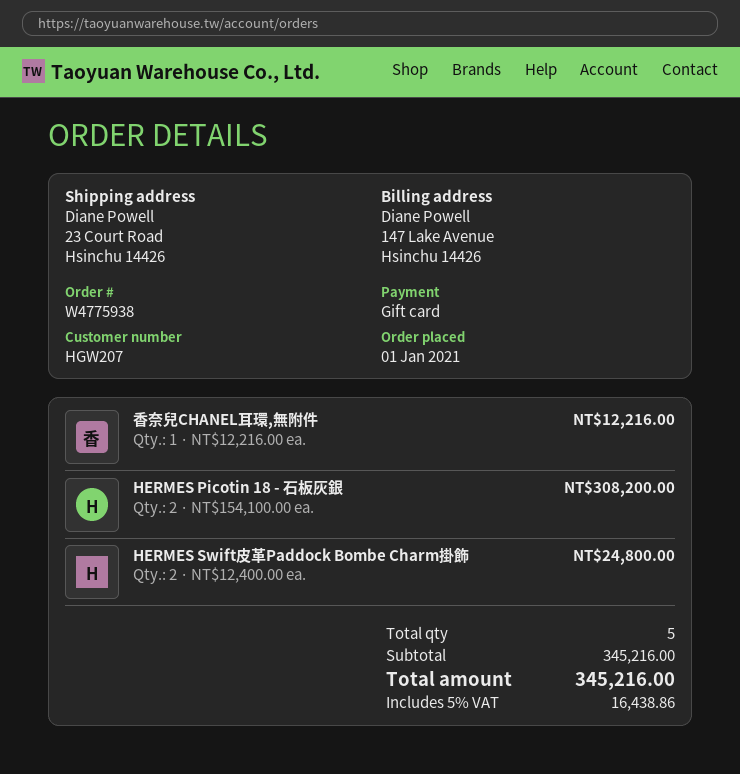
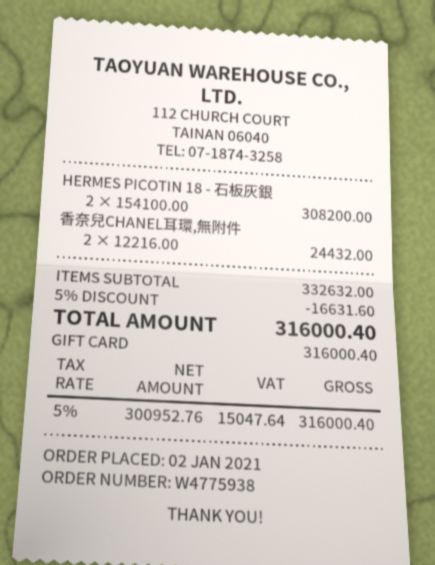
order date: 2021-01-01 -> 2021-01-02
香奈兒CHANEL耳環,無附件: 1 x 12216.00 = 12216.00 -> 2 x 12216.00 = 24432.00
HERMES Swift皮革Paddock Bombe Charm掛飾: 2 x 12400.00 = 24800.00 -> none
subtotal: 345216.00 -> 332632.00
discount: none -> 5% = 16631.60
tax: 5% = 16438.86 -> 5% = 15047.64
total: 345216.00 -> 316000.40

